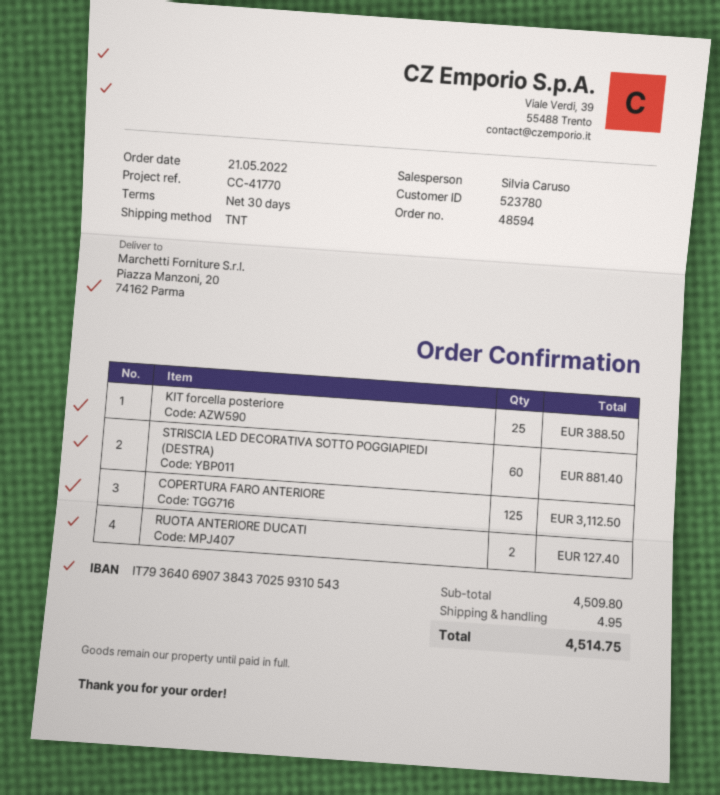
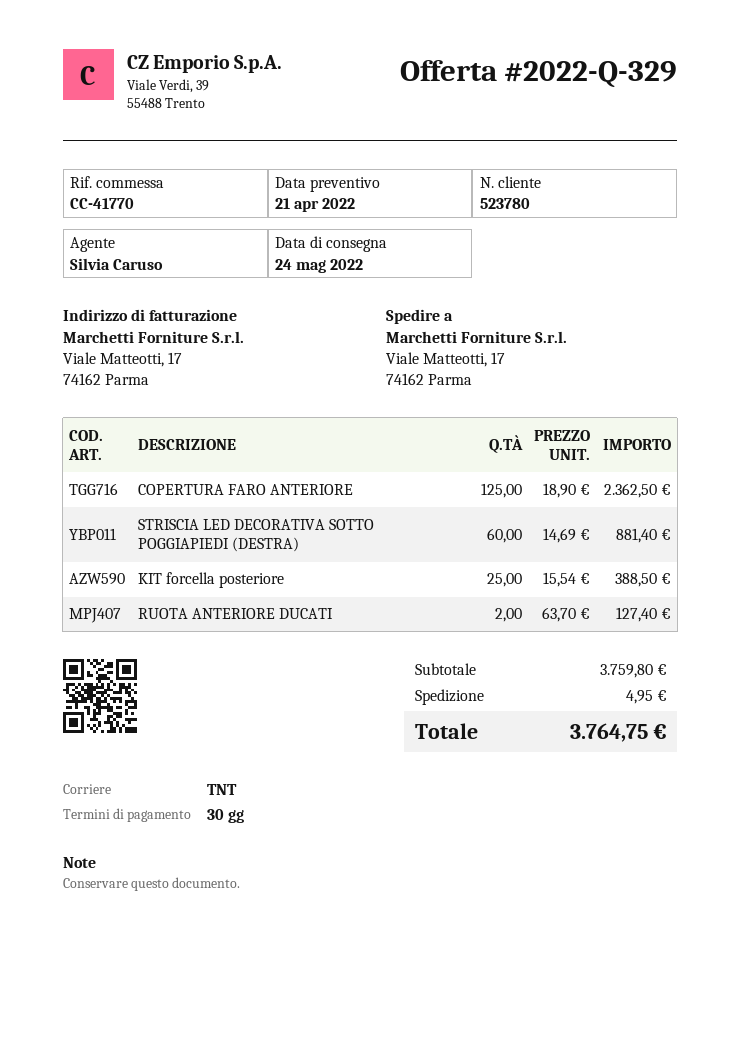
ship to: Piazza Manzoni, 20, 74162 Parma -> Viale Matteotti, 17, 74162 Parma
COPERTURA FARO ANTERIORE: 125 for 3112.50 -> 125 for 2362.50
subtotal: 4509.80 -> 3759.80
total: 4514.75 -> 3764.75

